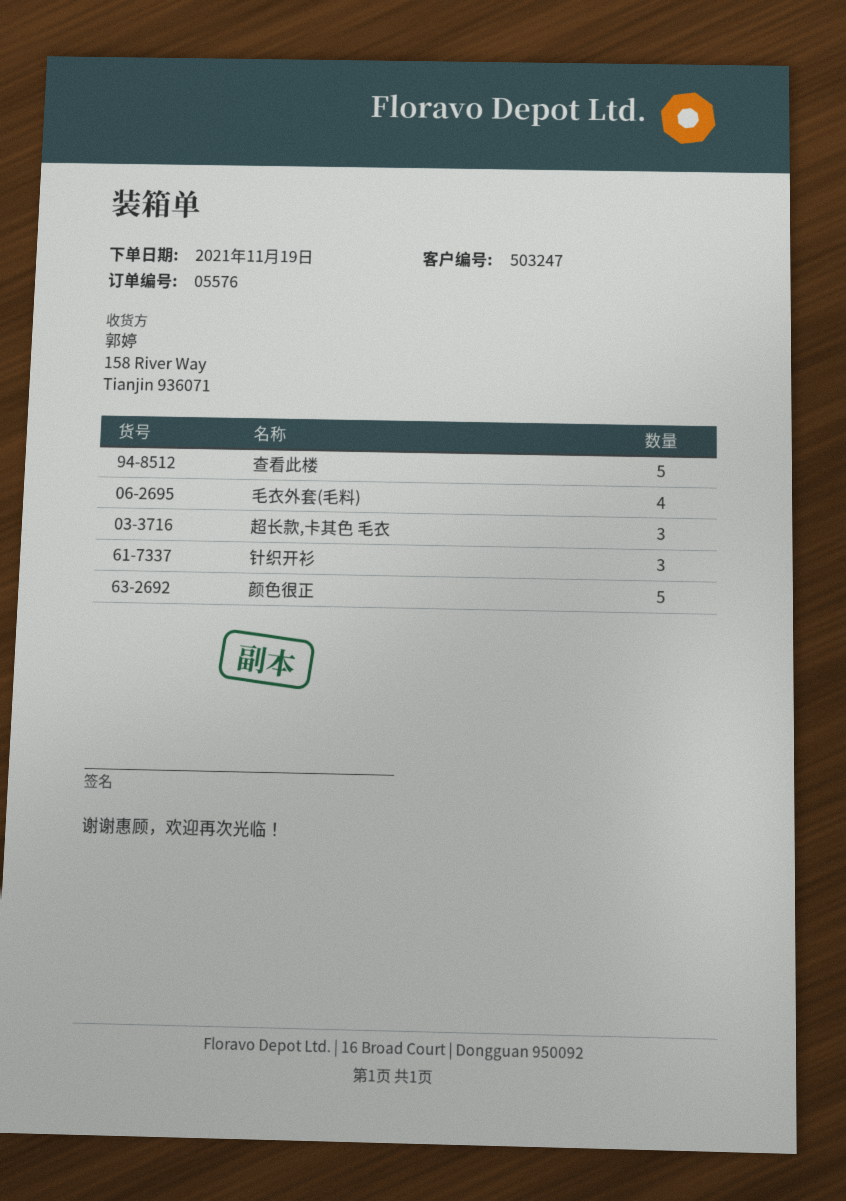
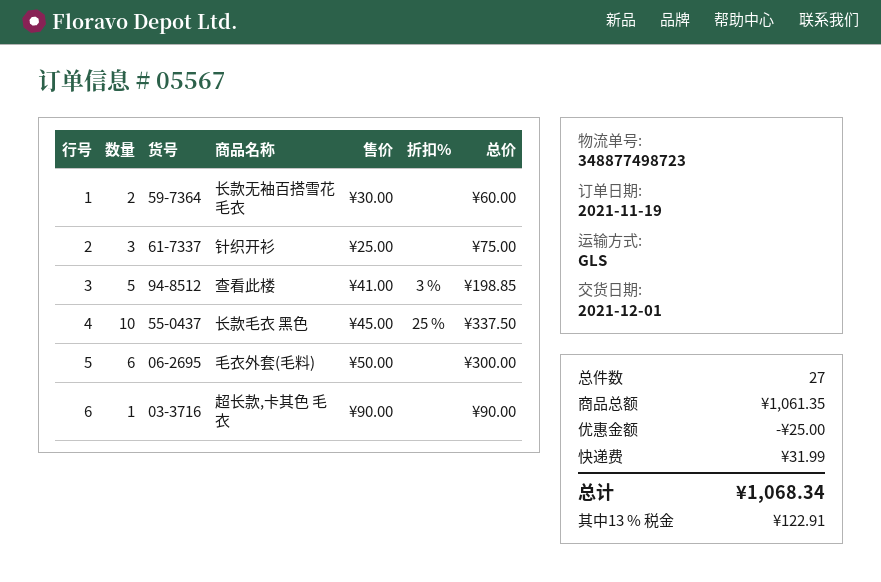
order number: 05576 -> 05567
毛衣外套(毛料): 4 -> 6
超长款,卡其色 毛衣: 3 -> 1
颜色很正: 5 -> none
长款无袖百搭雪花毛衣: none -> 2
长款毛衣 黑色: none -> 10

